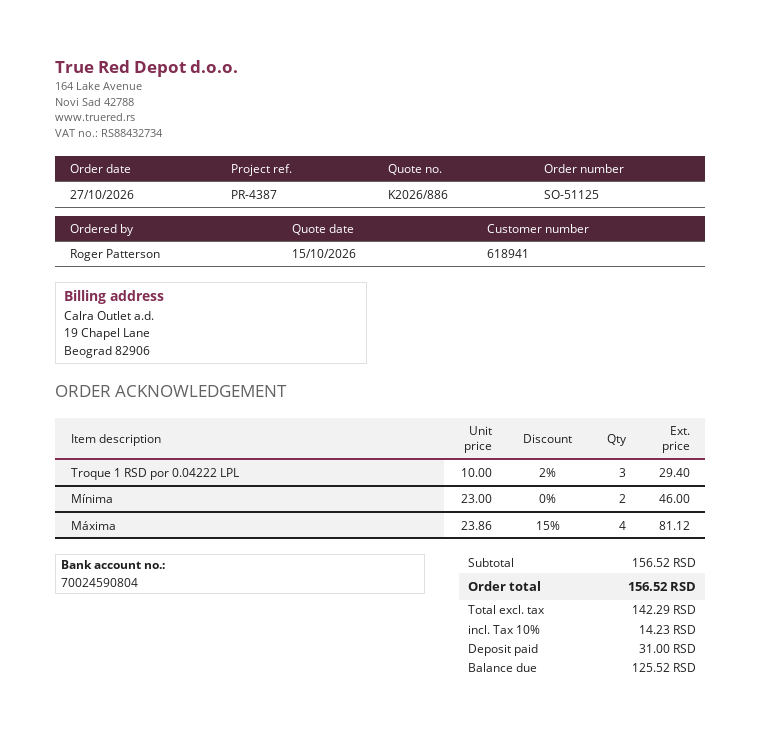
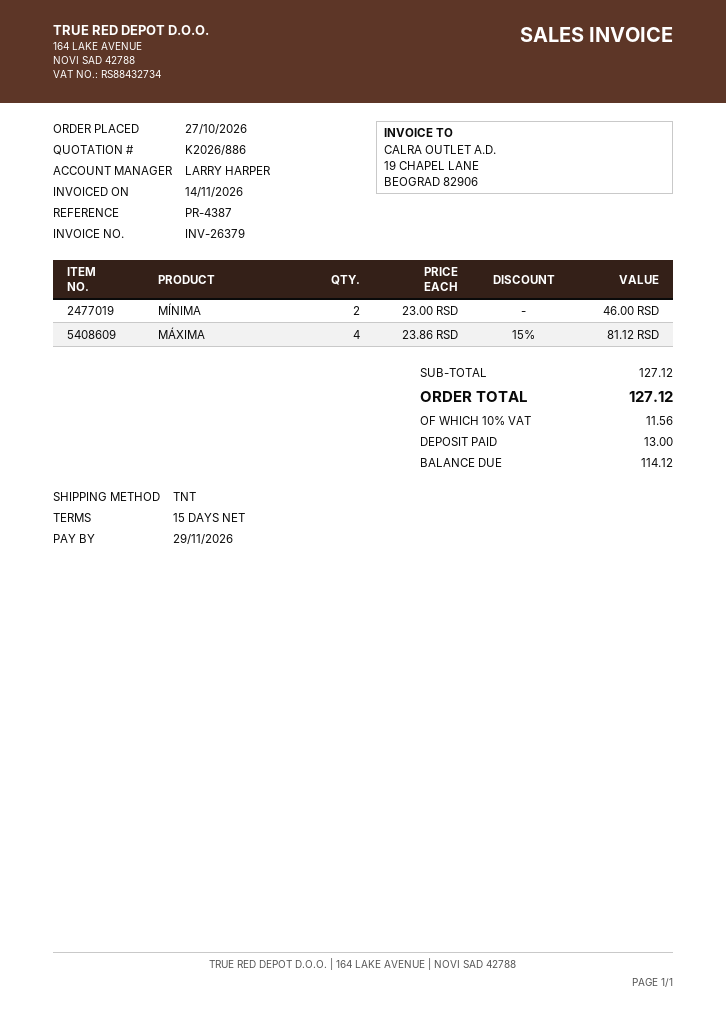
Troque 1 RSD por 0.04222 LPL: 3 x 10.00 - 2% = 29.40 -> none
subtotal: 156.52 -> 127.12
tax: 10% = 14.23 -> 10% = 11.56
total: 156.52 -> 127.12
deposit: 31.00 -> 13.00
balance: 125.52 -> 114.12

